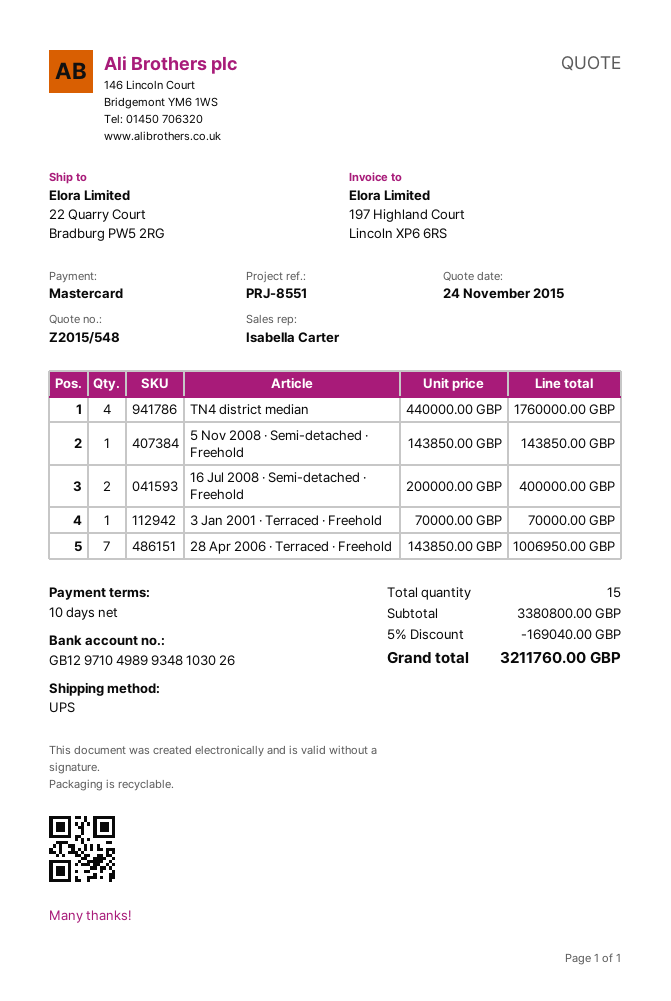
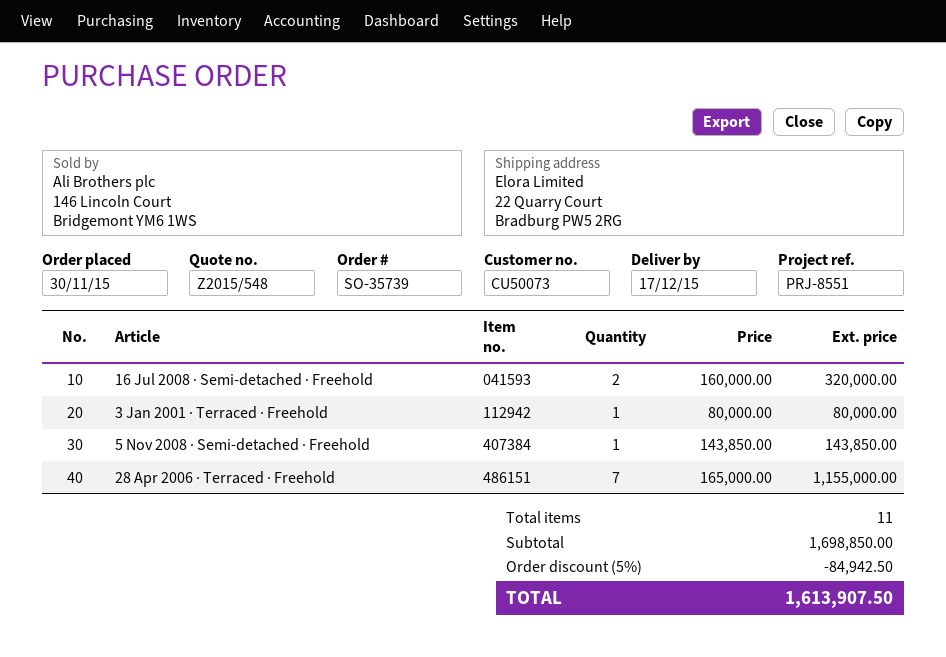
TN4 district median: 4 x 440000.00 = 1760000.00 -> none
16 Jul 2008 · Semi-detached · Freehold: 2 x 200000.00 = 400000.00 -> 2 x 160000.00 = 320000.00
3 Jan 2001 · Terraced · Freehold: 1 x 70000.00 = 70000.00 -> 1 x 80000.00 = 80000.00
28 Apr 2006 · Terraced · Freehold: 7 x 143850.00 = 1006950.00 -> 7 x 165000.00 = 1155000.00
total quantity: 15 -> 11
subtotal: 3380800.00 -> 1698850.00
discount: 5% = 169040.00 -> 5% = 84942.50
total: 3211760.00 -> 1613907.50

